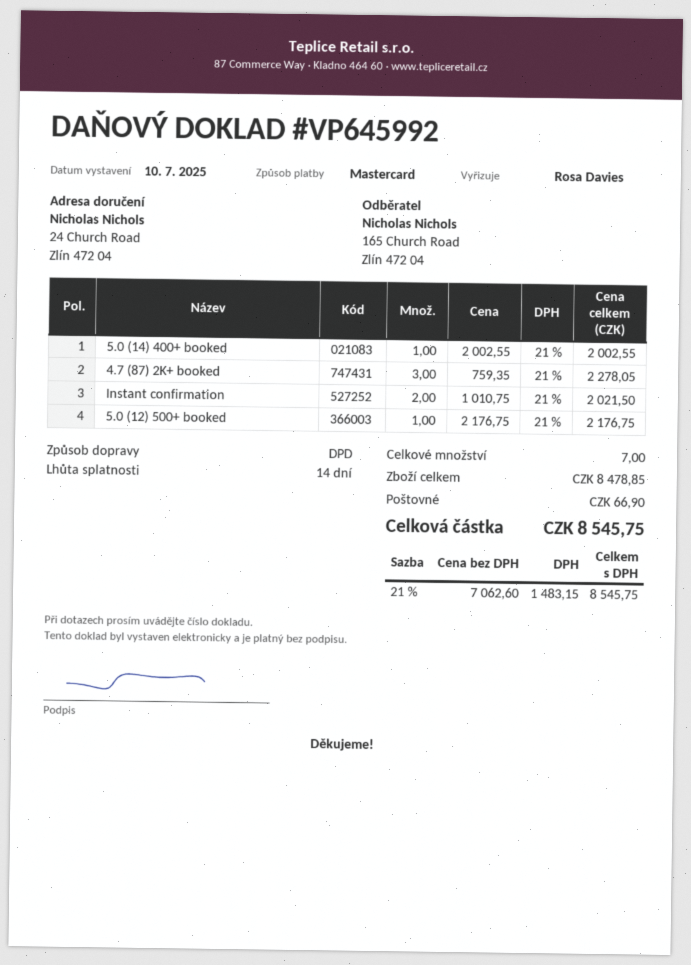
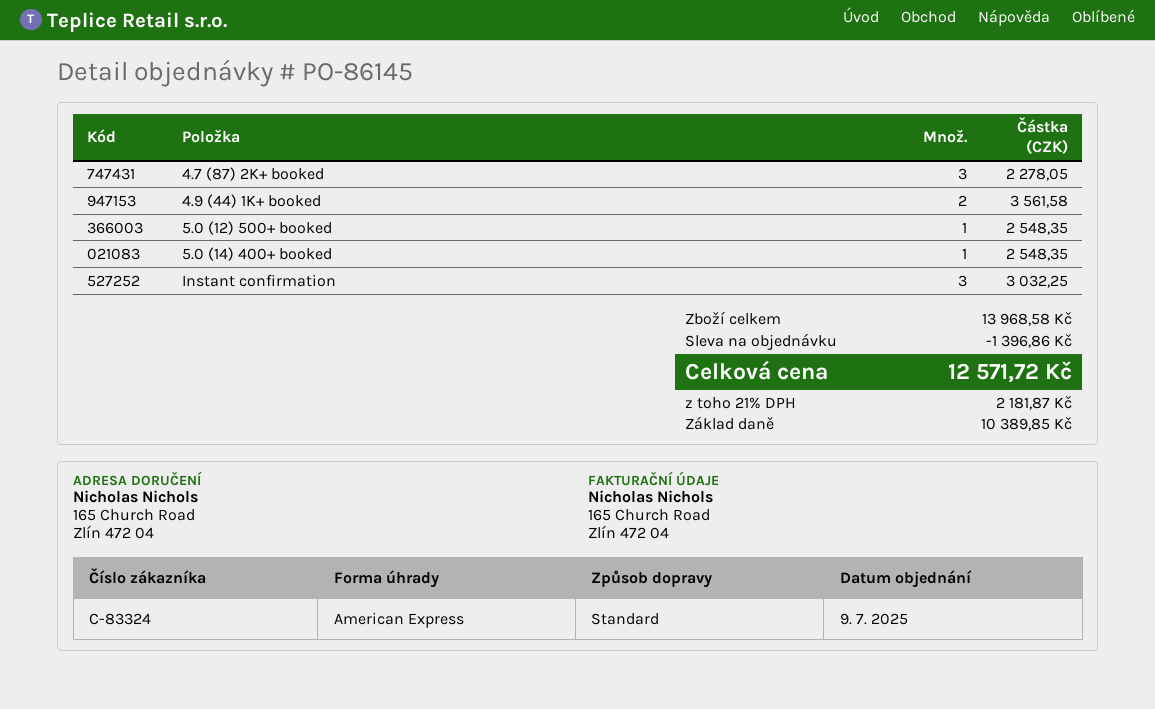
payment method: Mastercard -> American Express
shipping method: DPD -> standard
ship to: 24 Church Road, Zlín 472 04 -> 165 Church Road, Zlín 472 04
5.0 (14) 400+ booked: 1 for 2002.55 -> 1 for 2548.35
Instant confirmation: 2 for 2021.50 -> 3 for 3032.25
5.0 (12) 500+ booked: 1 for 2176.75 -> 1 for 2548.35
4.9 (44) 1K+ booked: none -> 2 for 3561.58
subtotal: 8478.85 -> 13968.58
discount: none -> 1396.86
shipping: 66.90 -> none
net: 7062.60 -> 10389.85
tax: 21% = 1483.15 -> 21% = 2181.87
total: 8545.75 -> 12571.72

